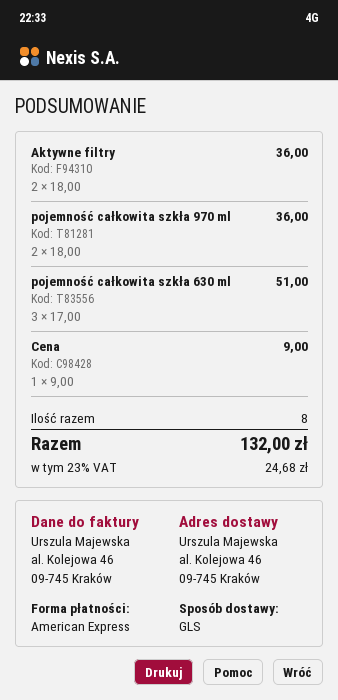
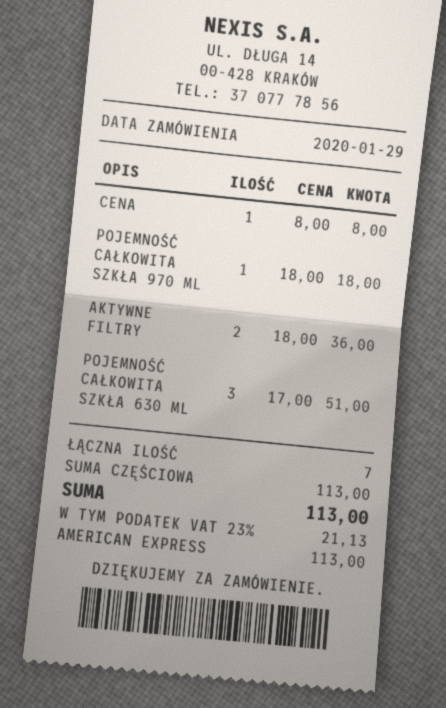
pojemność całkowita szkła 970 ml: 2 x 18.00 = 36.00 -> 1 x 18.00 = 18.00
Cena: 1 x 9.00 = 9.00 -> 1 x 8.00 = 8.00
total quantity: 8 -> 7
tax: 23% = 24.68 -> 23% = 21.13
total: 132.00 -> 113.00

